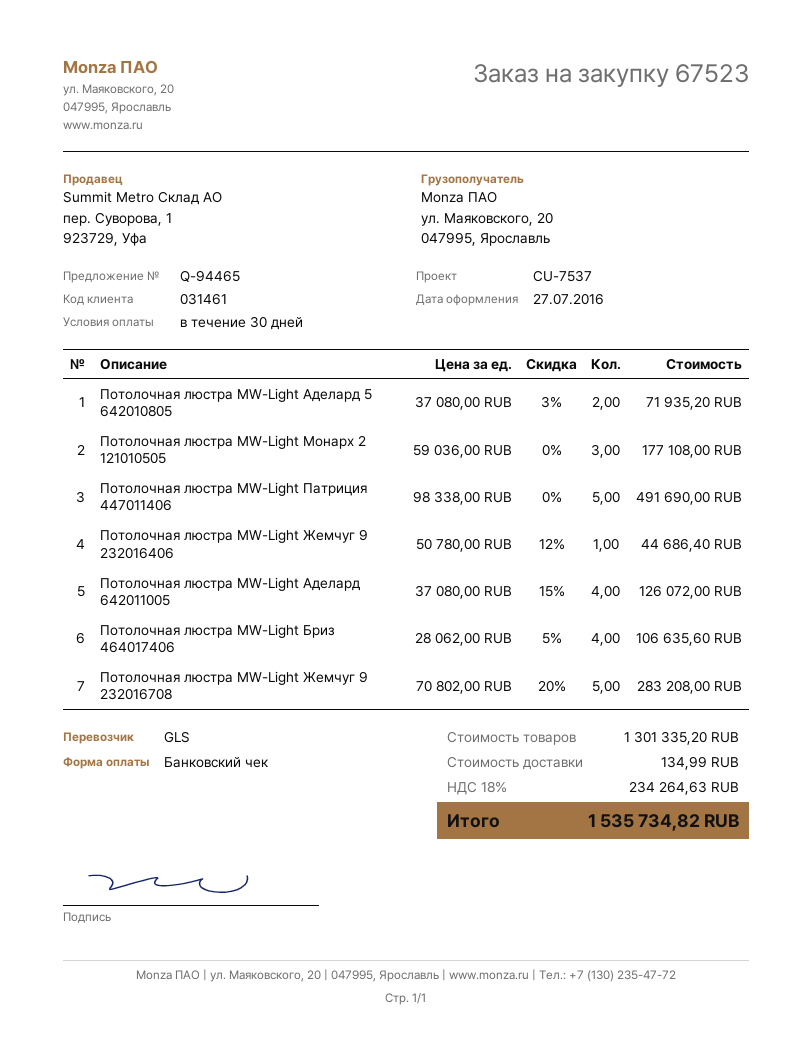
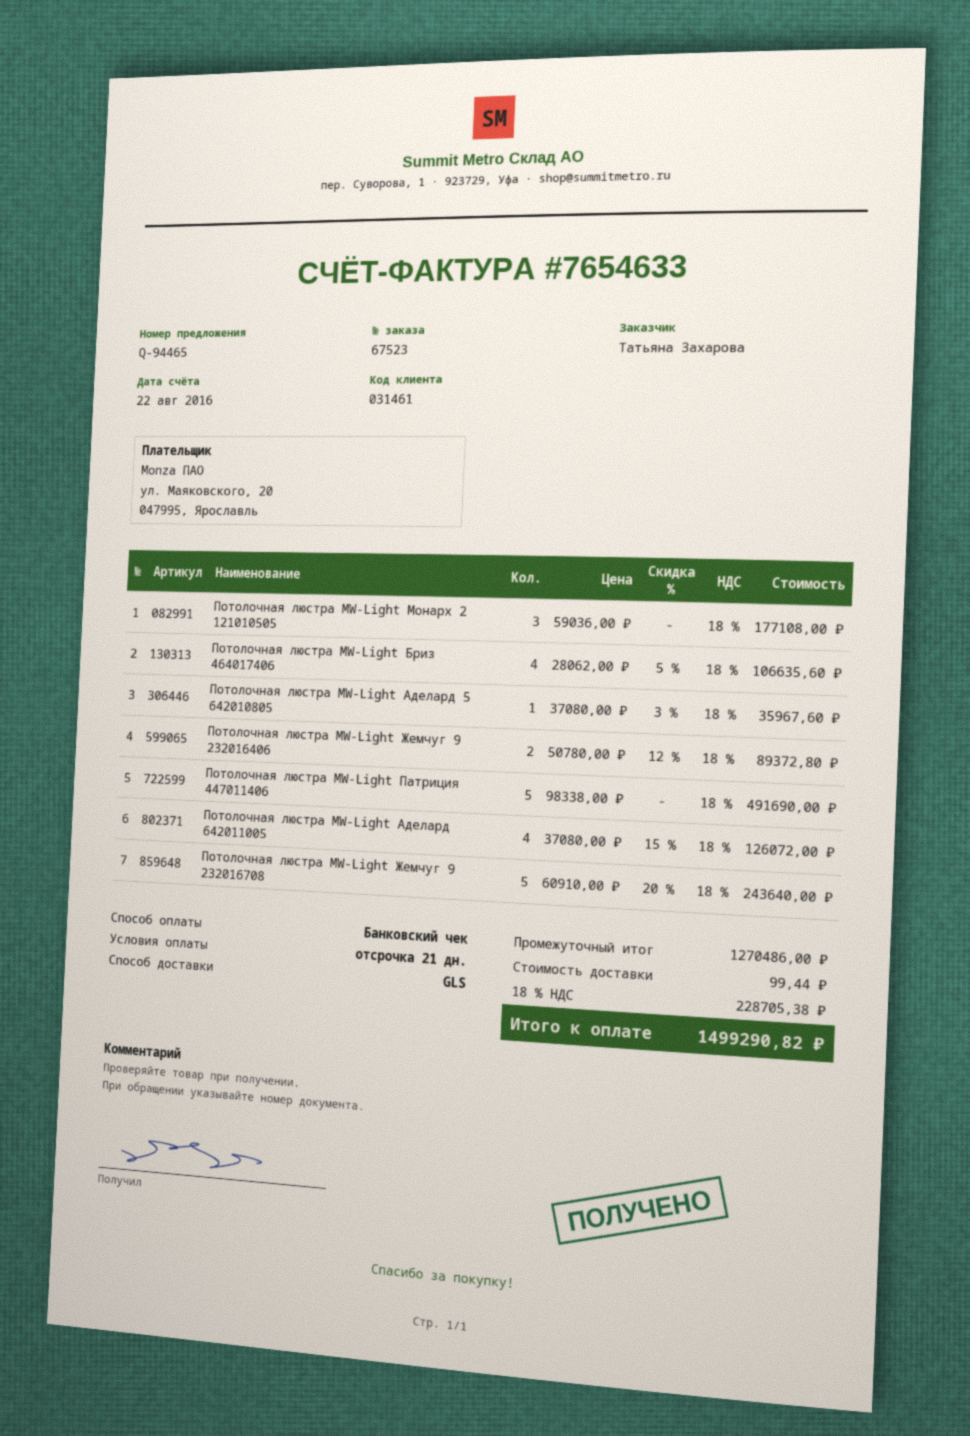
payment terms: 30 days -> 21 days
Потолочная люстра MW-Light Аделард 5 642010805: 2 x 37080.00 - 3% = 71935.20 -> 1 x 37080.00 - 3% = 35967.60
Потолочная люстра MW-Light Жемчуг 9 232016406: 1 x 50780.00 - 12% = 44686.40 -> 2 x 50780.00 - 12% = 89372.80
Потолочная люстра MW-Light Жемчуг 9 232016708: 5 x 70802.00 - 20% = 283208.00 -> 5 x 60910.00 - 20% = 243640.00
subtotal: 1301335.20 -> 1270486.00
shipping: 134.99 -> 99.44
tax: 18% = 234264.63 -> 18% = 228705.38
total: 1535734.82 -> 1499290.82

